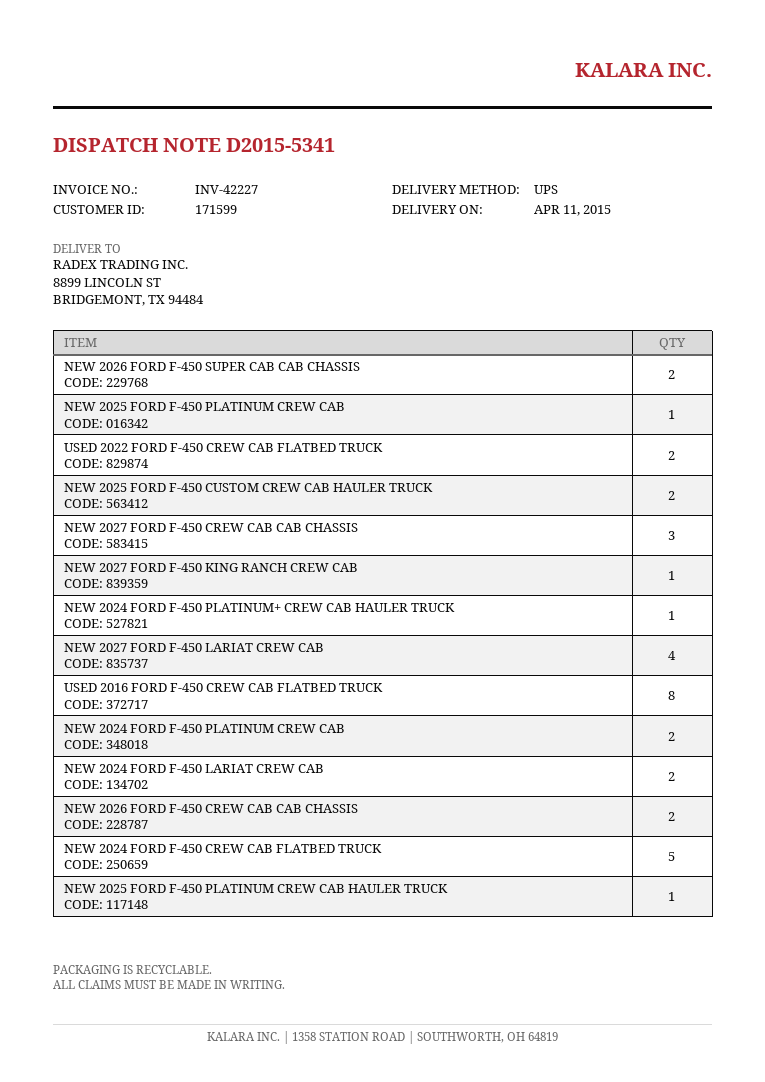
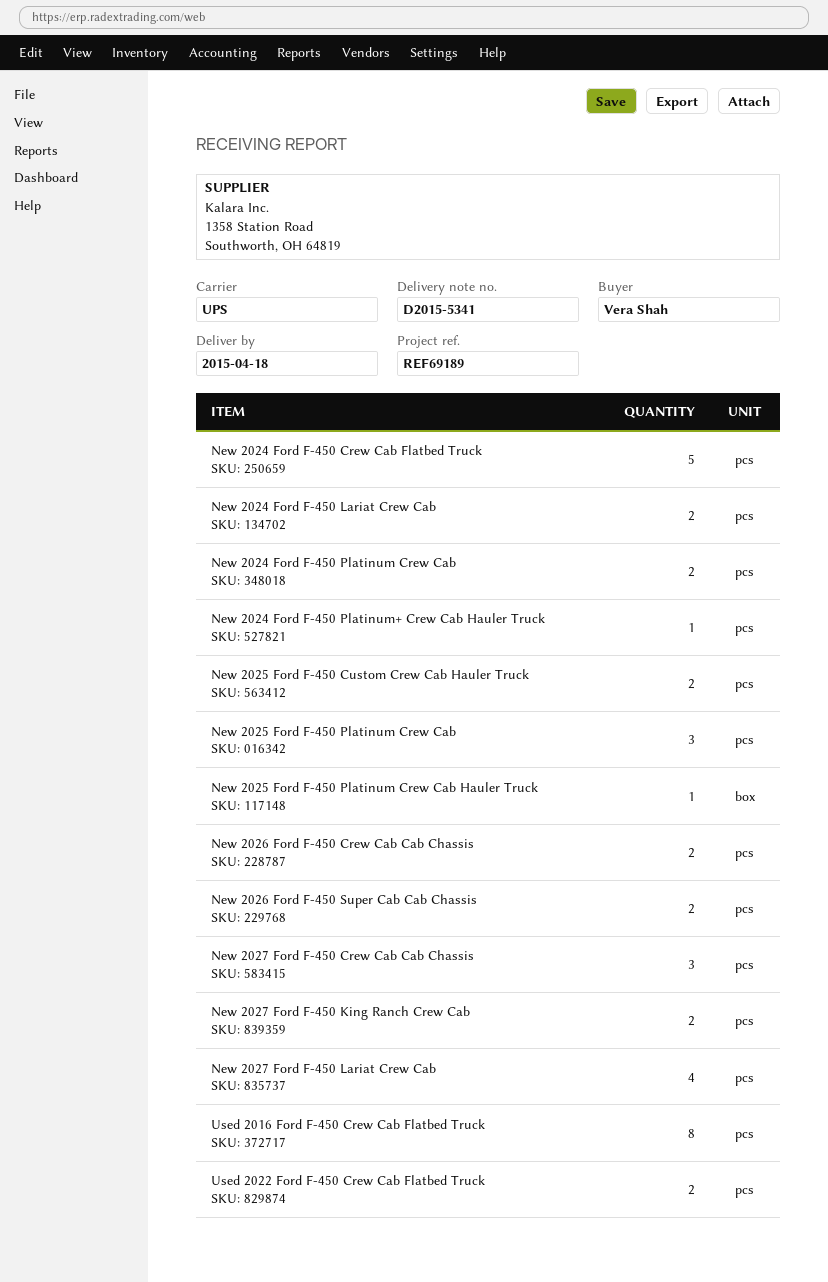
delivery date: 2015-04-11 -> 2015-04-18
NEW 2025 FORD F-450 PLATINUM CREW CAB: 1 -> 3
NEW 2027 FORD F-450 KING RANCH CREW CAB: 1 -> 2

